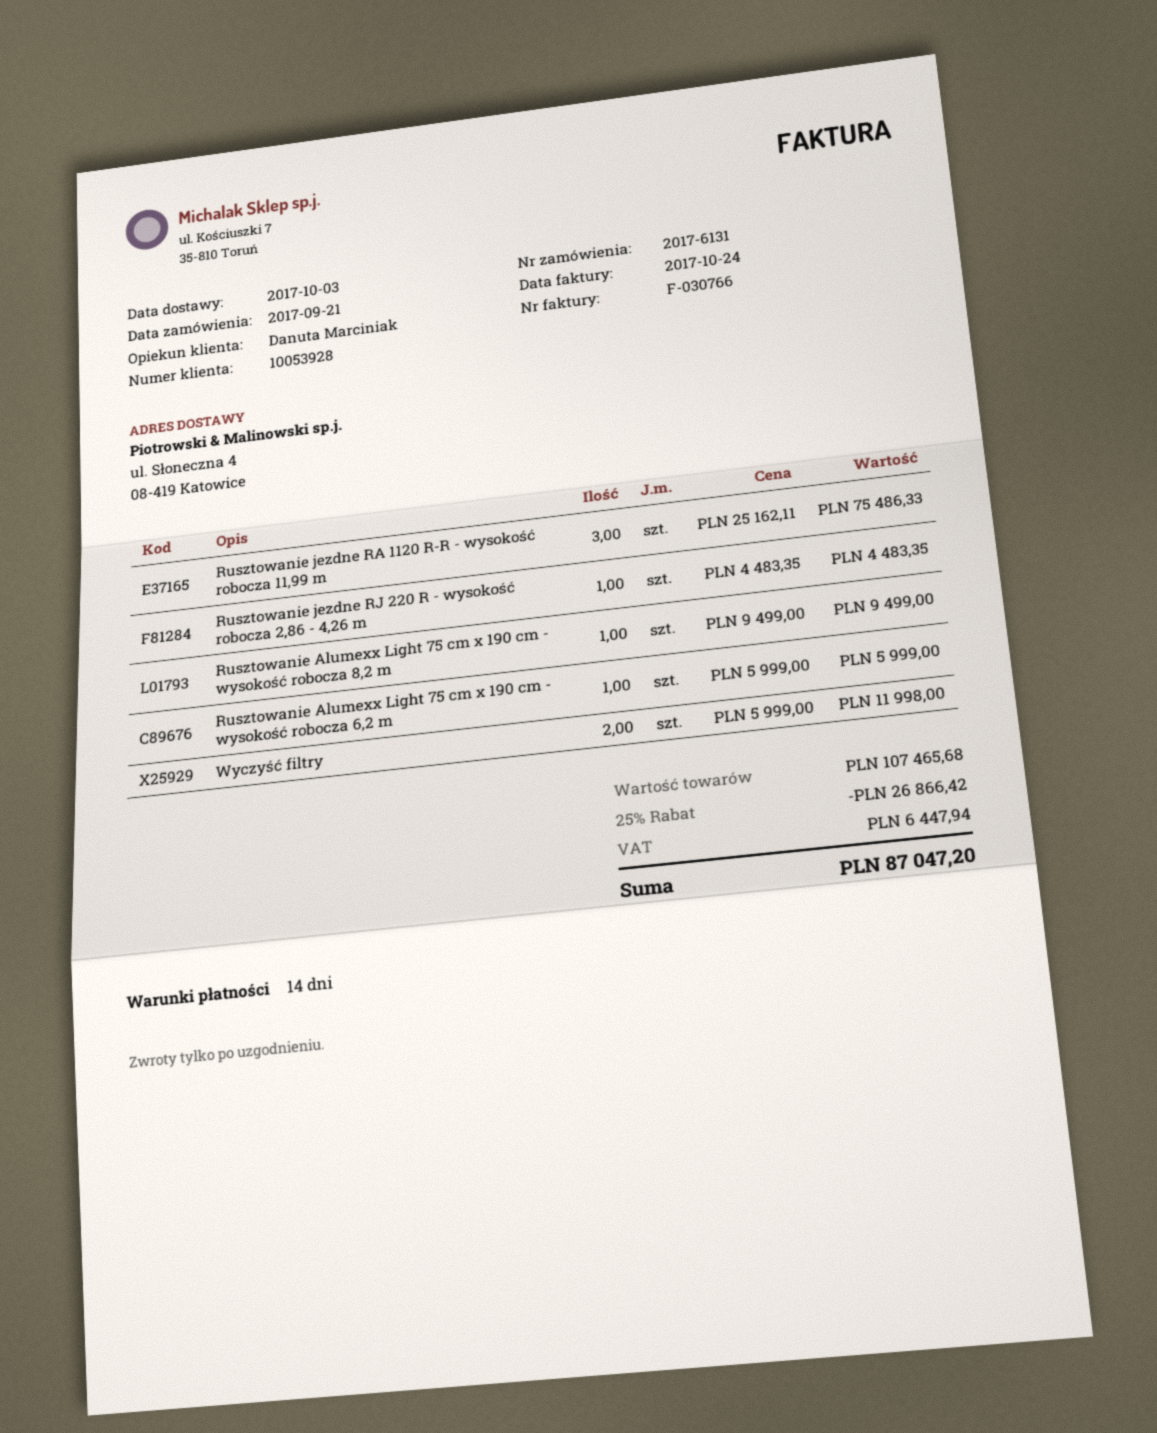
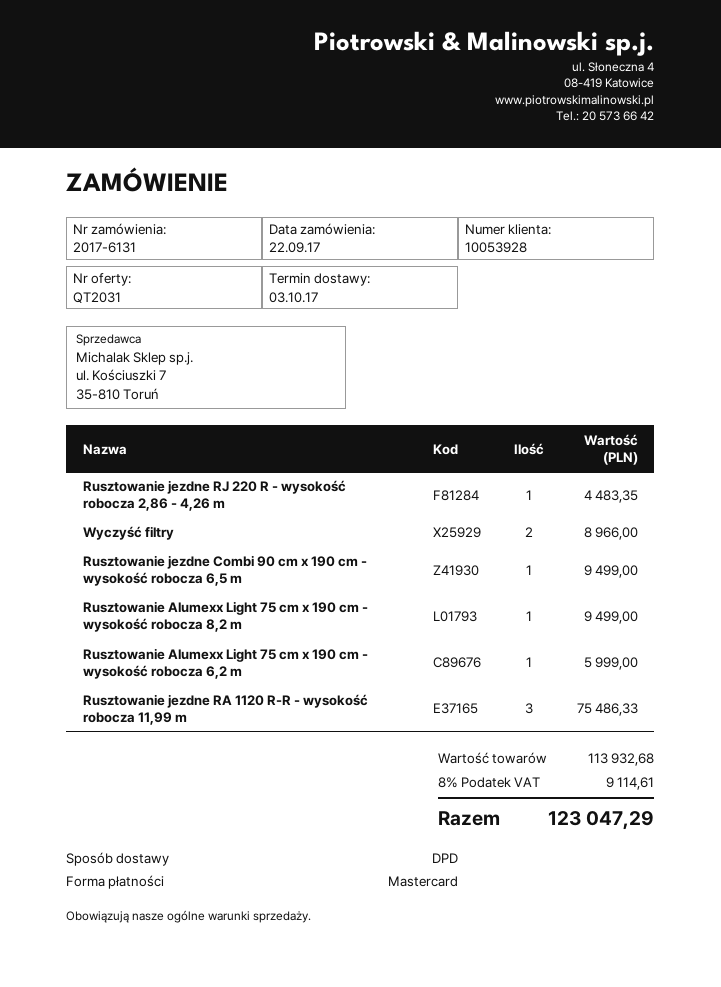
order date: 2017-09-21 -> 2017-09-22
Wyczyść filtry: 2 for 11998.00 -> 2 for 8966.00
Rusztowanie jezdne Combi 90 cm x 190 cm - wysokość robocza 6,5 m: none -> 1 for 9499.00
subtotal: 107465.68 -> 113932.68
discount: 25% = 26866.42 -> none
tax: 6447.94 -> 9114.61
total: 87047.20 -> 123047.29

